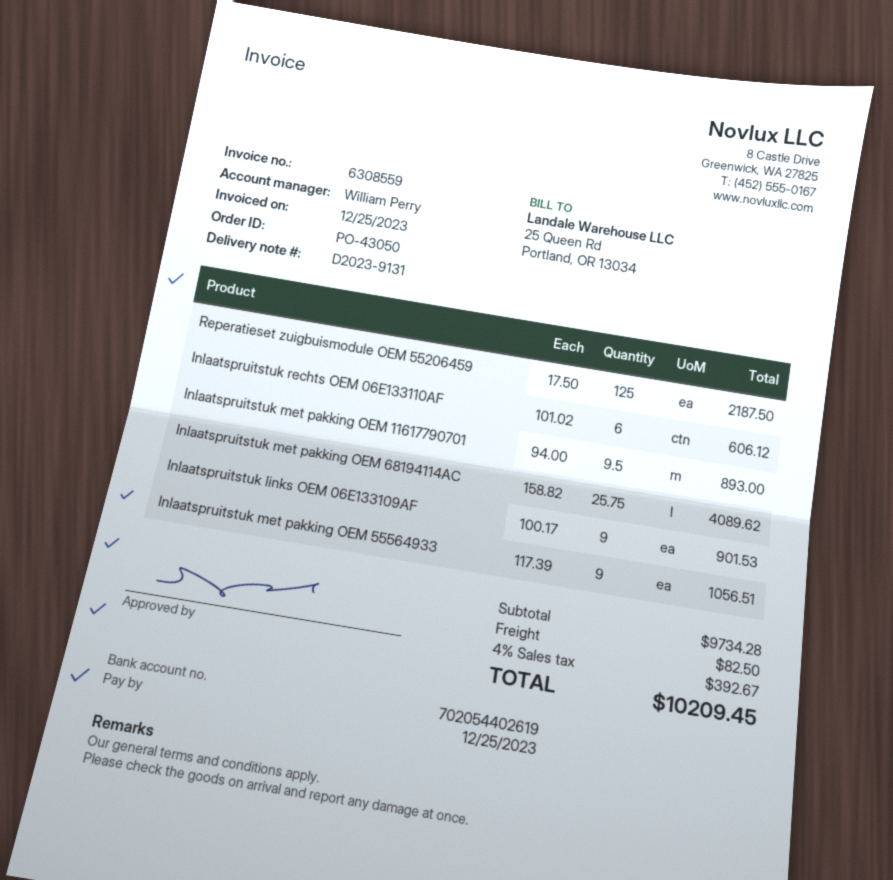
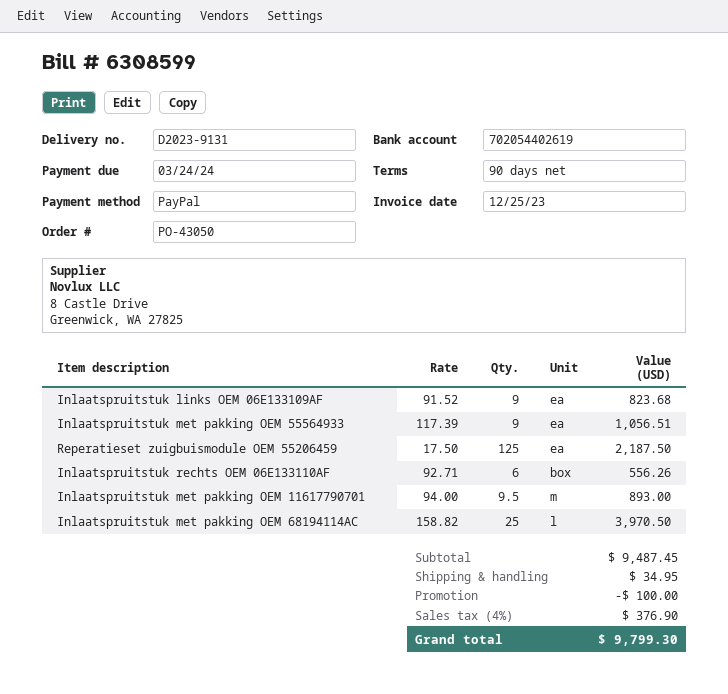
invoice number: 6308559 -> 6308599
due date: 2023-12-25 -> 2024-03-24
Inlaatspruitstuk rechts OEM 06E133110AF: 6 x 101.02 = 606.12 -> 6 x 92.71 = 556.26
Inlaatspruitstuk met pakking OEM 68194114AC: 25.75 x 158.82 = 4089.62 -> 25 x 158.82 = 3970.50
Inlaatspruitstuk links OEM 06E133109AF: 9 x 100.17 = 901.53 -> 9 x 91.52 = 823.68
subtotal: 9734.28 -> 9487.45
discount: none -> 100.00
shipping: 82.50 -> 34.95
tax: 4% = 392.67 -> 4% = 376.90
total: 10209.45 -> 9799.30

